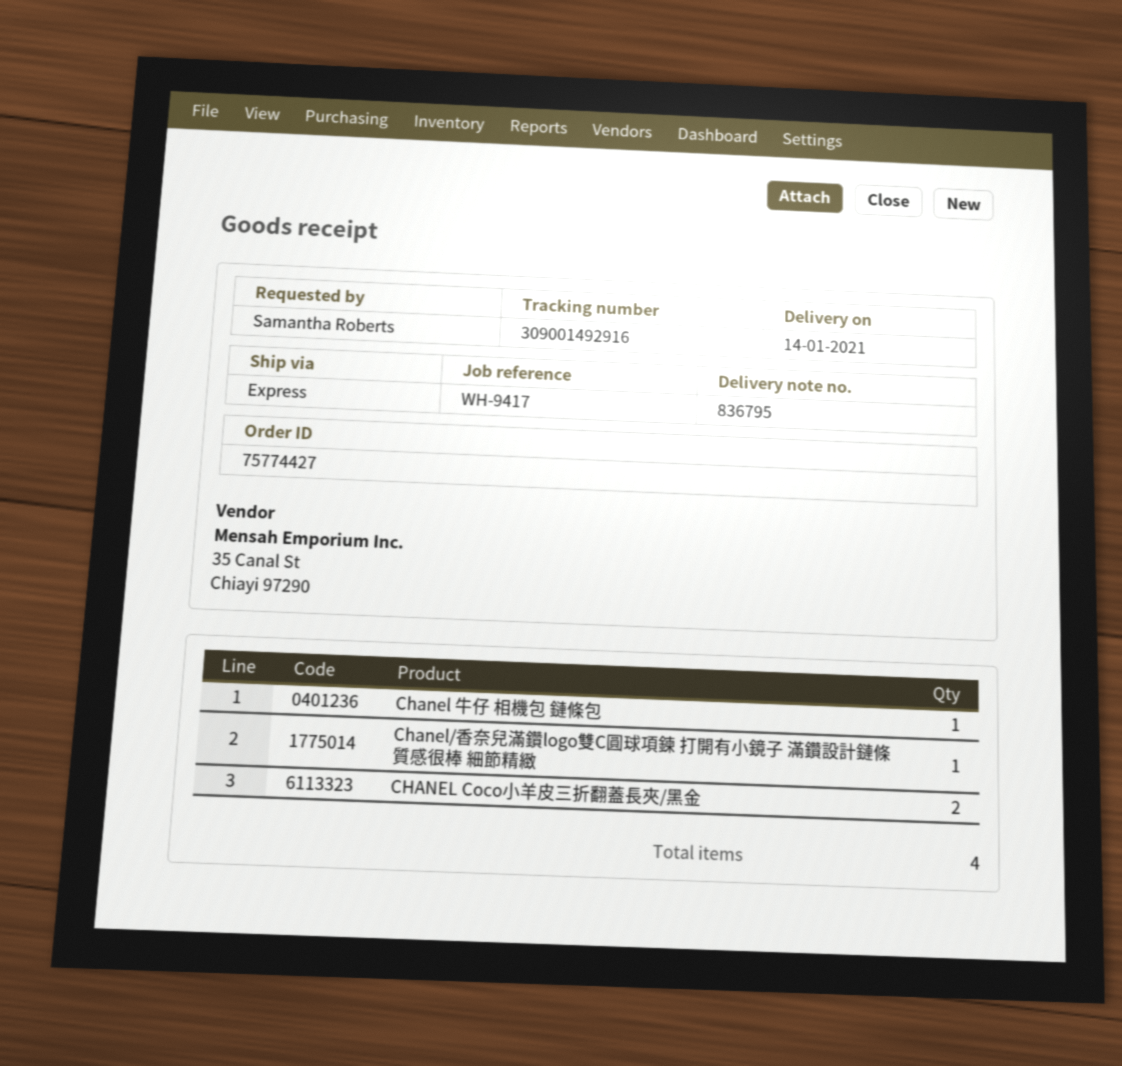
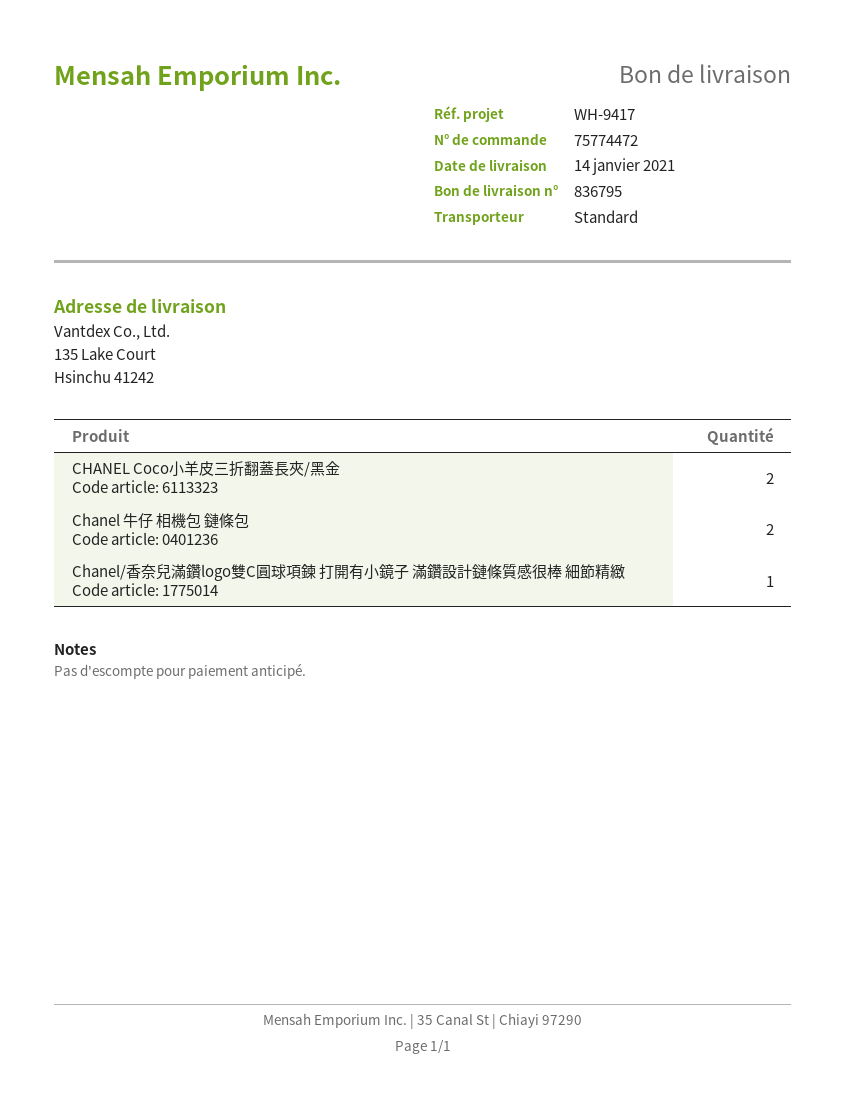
order number: 75774427 -> 75774472
shipping method: express -> standard
Chanel 牛仔 相機包 鏈條包: 1 -> 2

